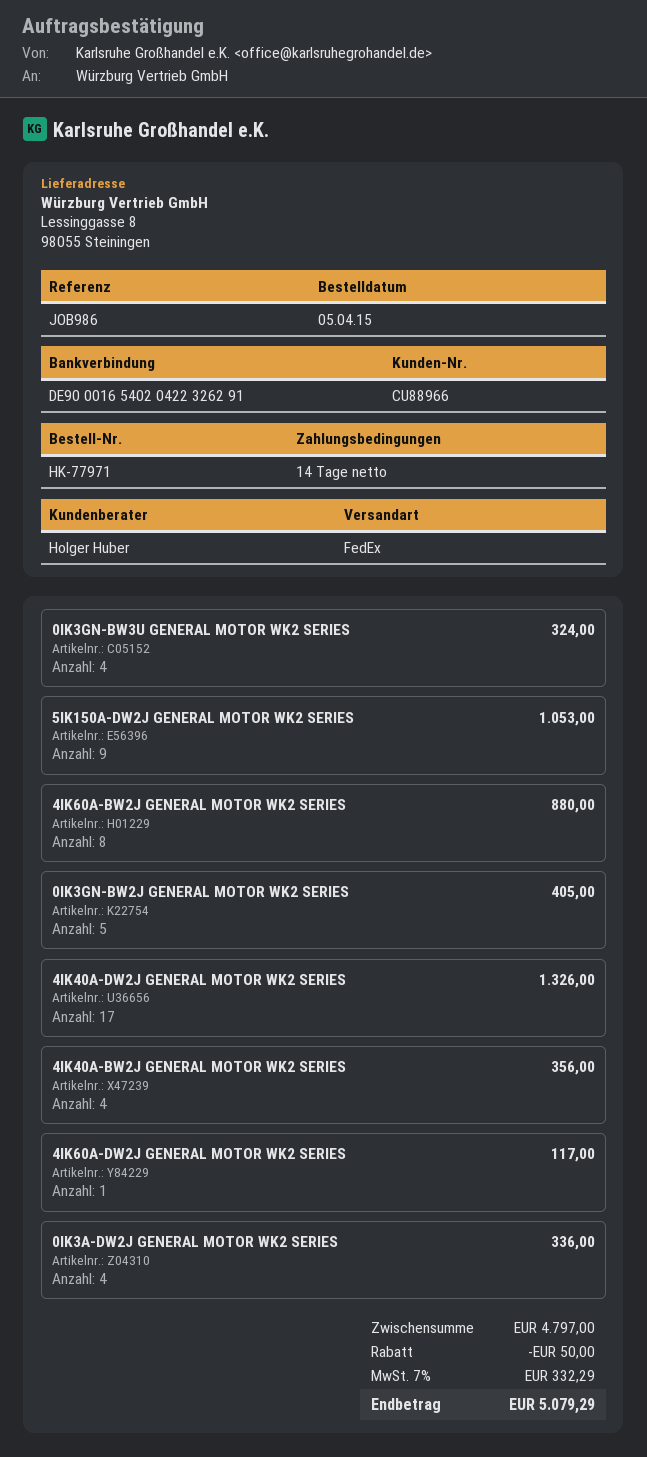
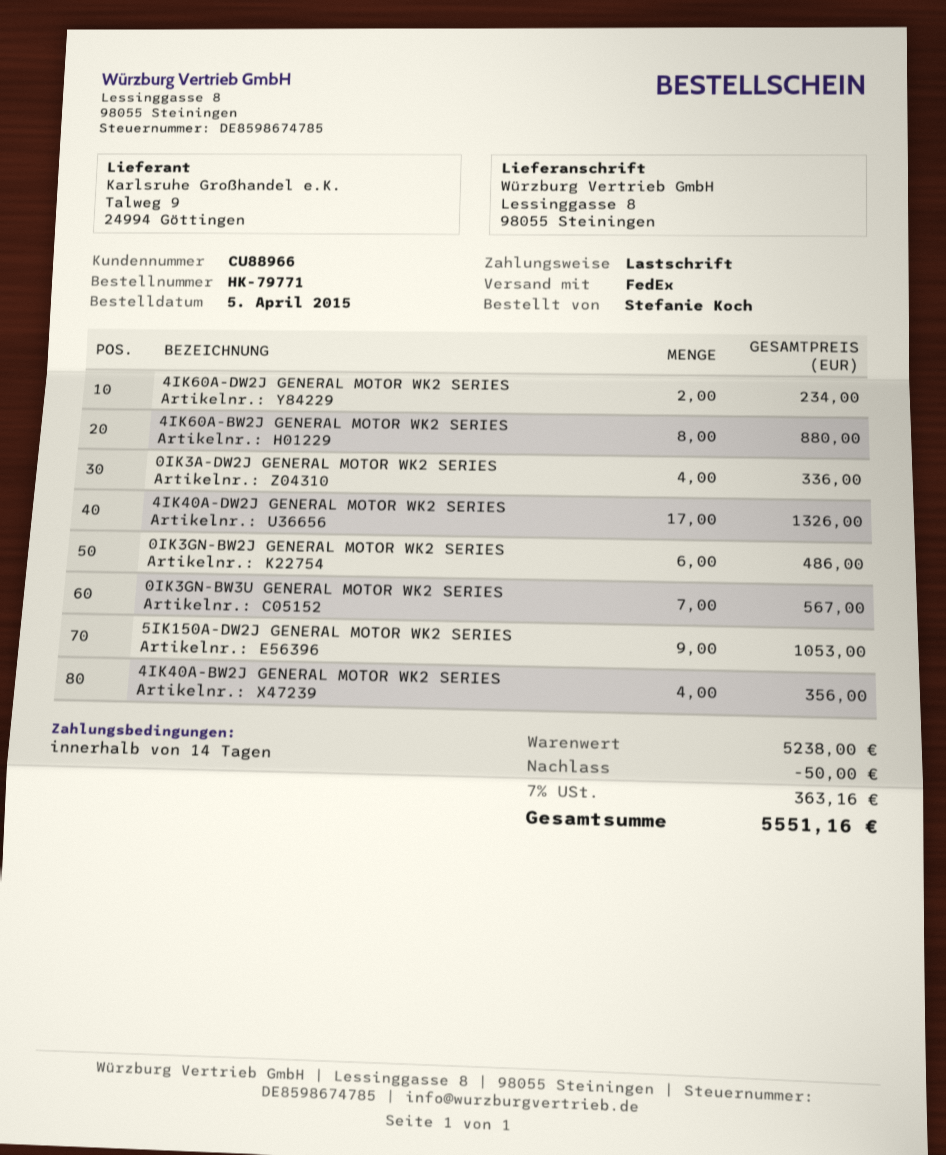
order number: HK-77971 -> HK-79771
0IK3GN-BW3U GENERAL MOTOR WK2 SERIES: 4 for 324.00 -> 7 for 567.00
0IK3GN-BW2J GENERAL MOTOR WK2 SERIES: 5 for 405.00 -> 6 for 486.00
4IK60A-DW2J GENERAL MOTOR WK2 SERIES: 1 for 117.00 -> 2 for 234.00
subtotal: 4797.00 -> 5238.00
tax: 7% = 332.29 -> 7% = 363.16
total: 5079.29 -> 5551.16

